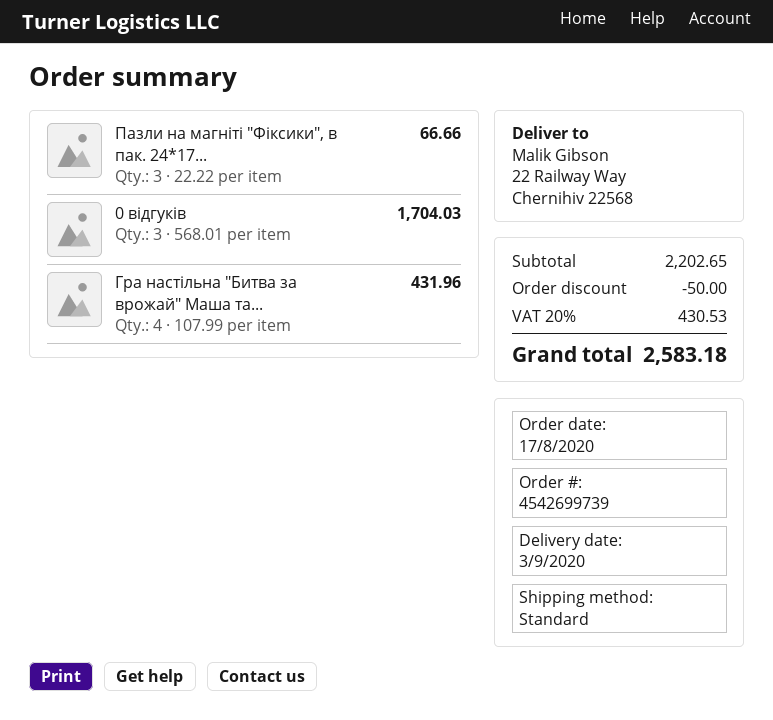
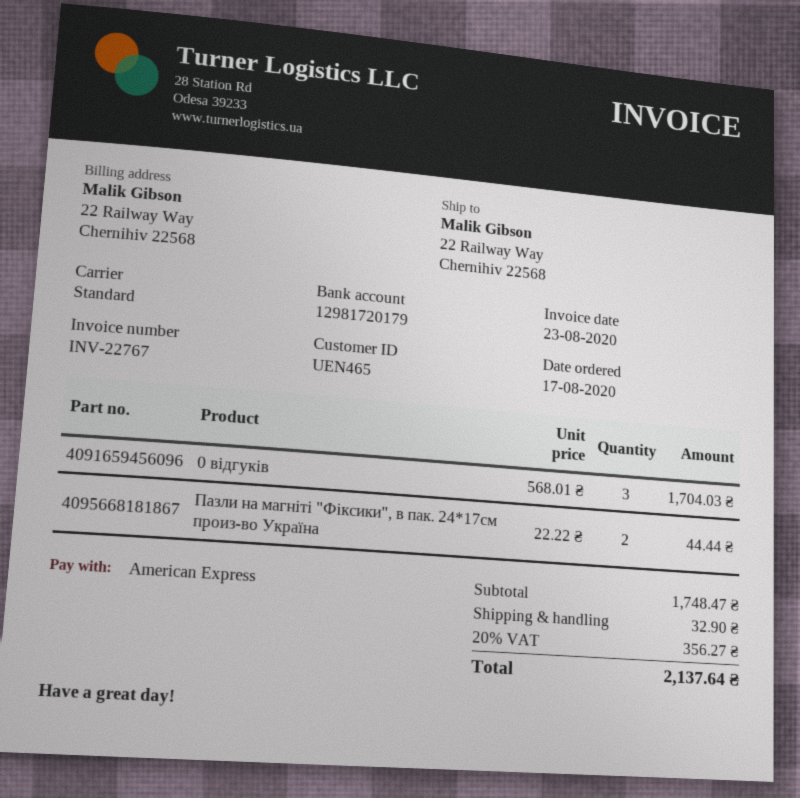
Пазли на магніті "Фіксики", в пак. 24*17...: 3 x 22.22 = 66.66 -> 2 x 22.22 = 44.44
Гра настільна "Битва за врожай" Маша та...: 4 x 107.99 = 431.96 -> none
subtotal: 2202.65 -> 1748.47
discount: 50.00 -> none
shipping: none -> 32.90
tax: 20% = 430.53 -> 20% = 356.27
total: 2583.18 -> 2137.64

